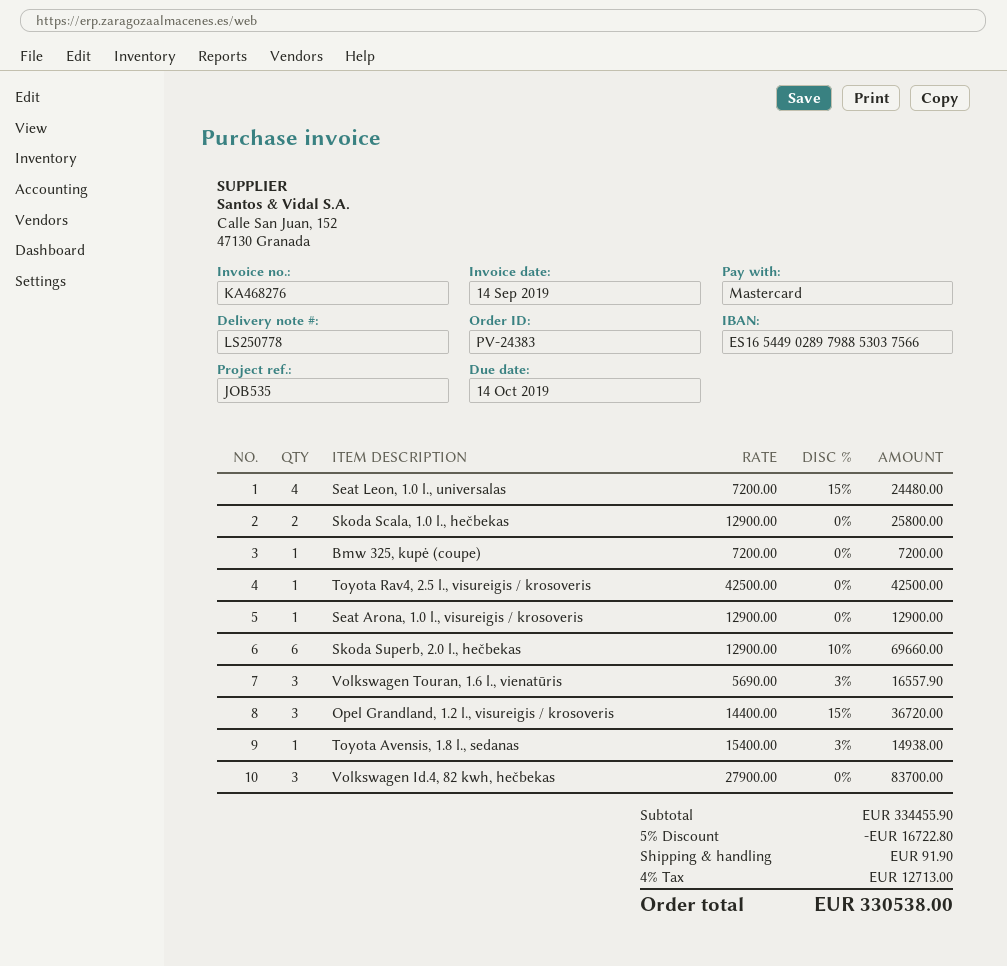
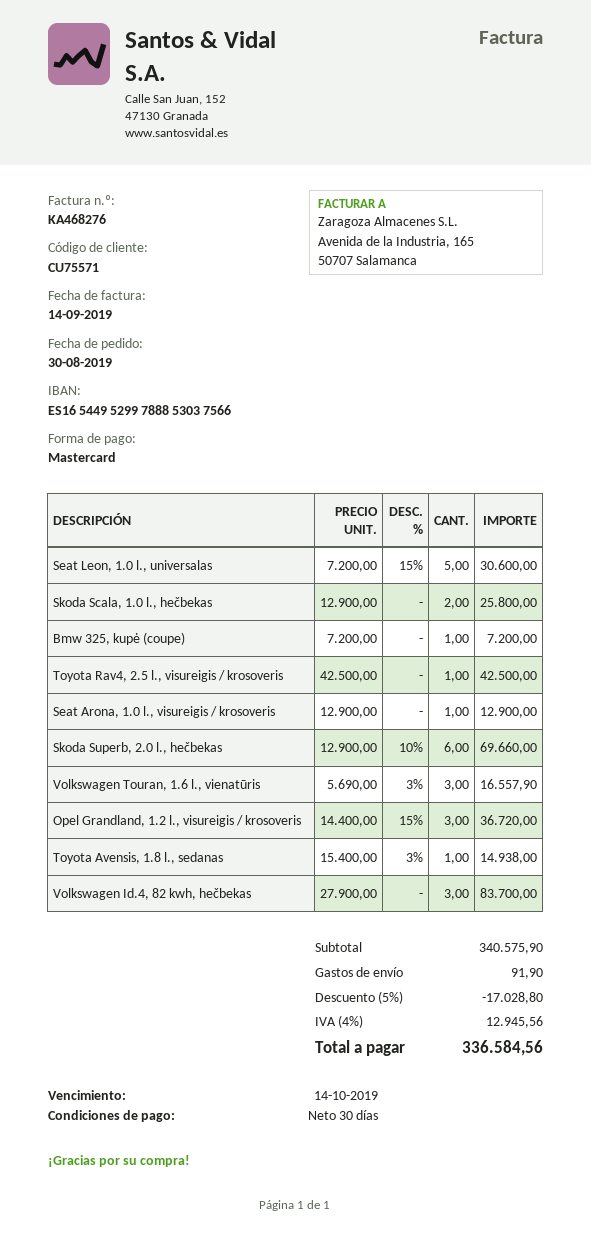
bank account: ES1654490289798853037566 -> ES1654495299788853037566
Seat Leon, 1.0 l., universalas: 4 x 7200.00 - 15% = 24480.00 -> 5 x 7200.00 - 15% = 30600.00
subtotal: 334455.90 -> 340575.90
discount: 5% = 16722.80 -> 5% = 17028.80
tax: 4% = 12713.00 -> 4% = 12945.56
total: 330538.00 -> 336584.56

